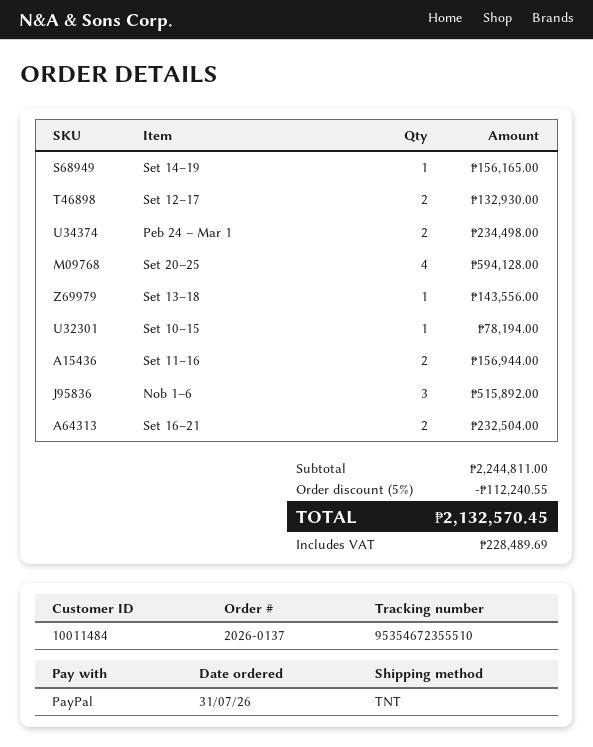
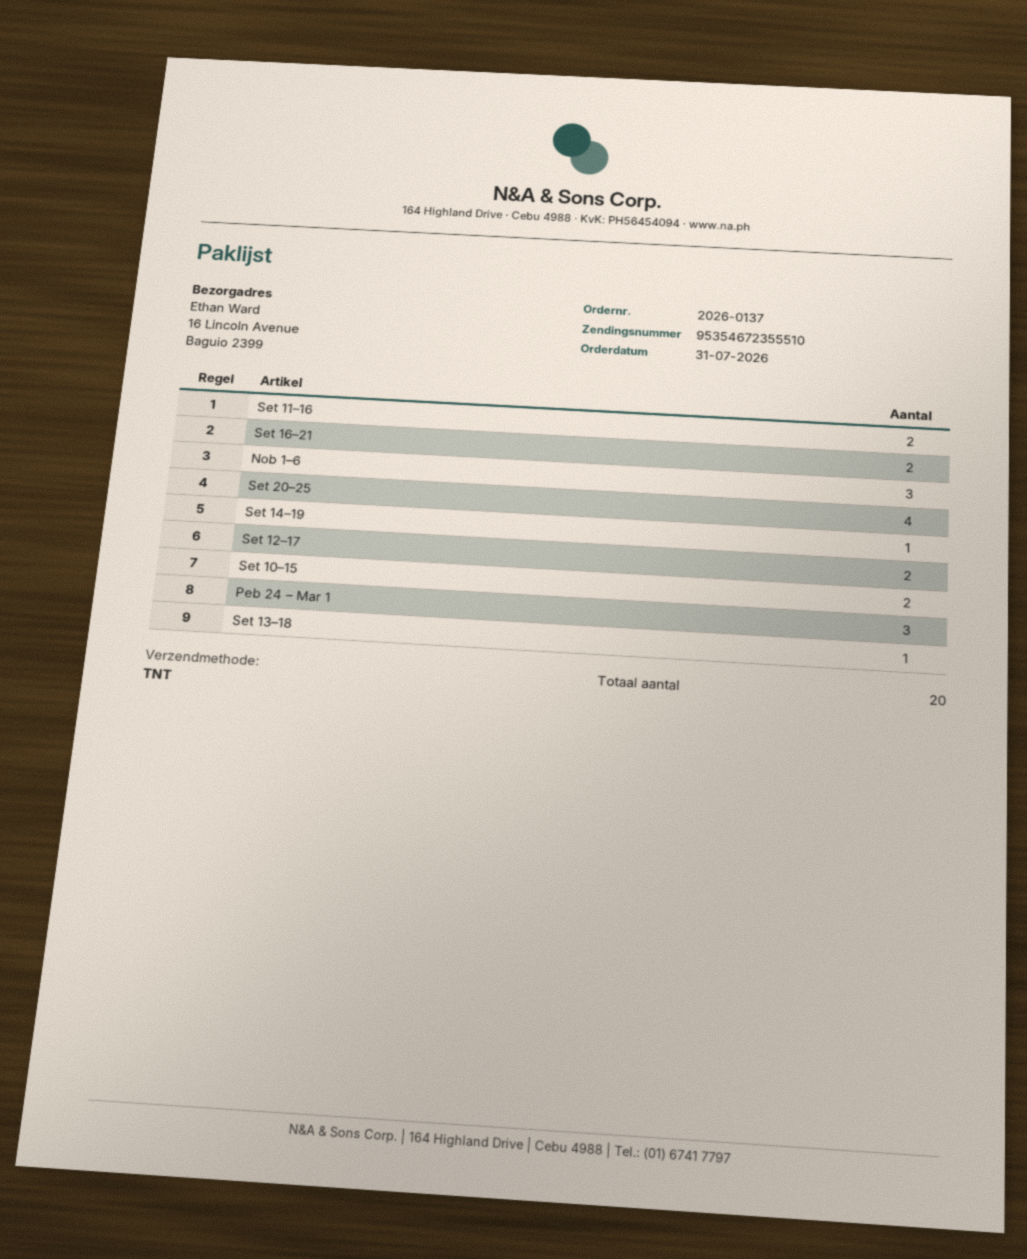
Peb 24 – Mar 1: 2 -> 3
Set 10–15: 1 -> 2

